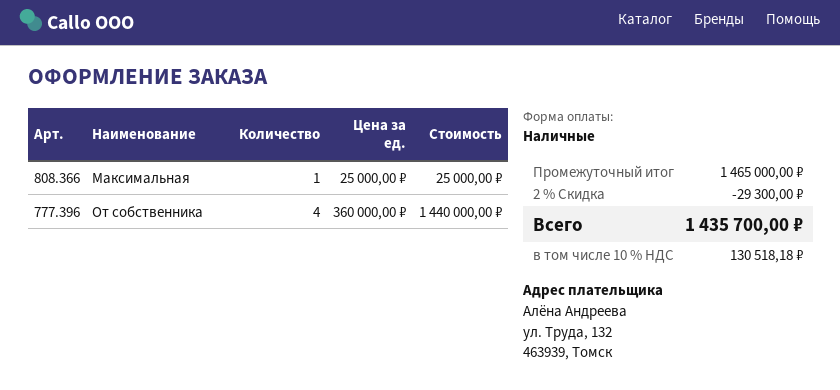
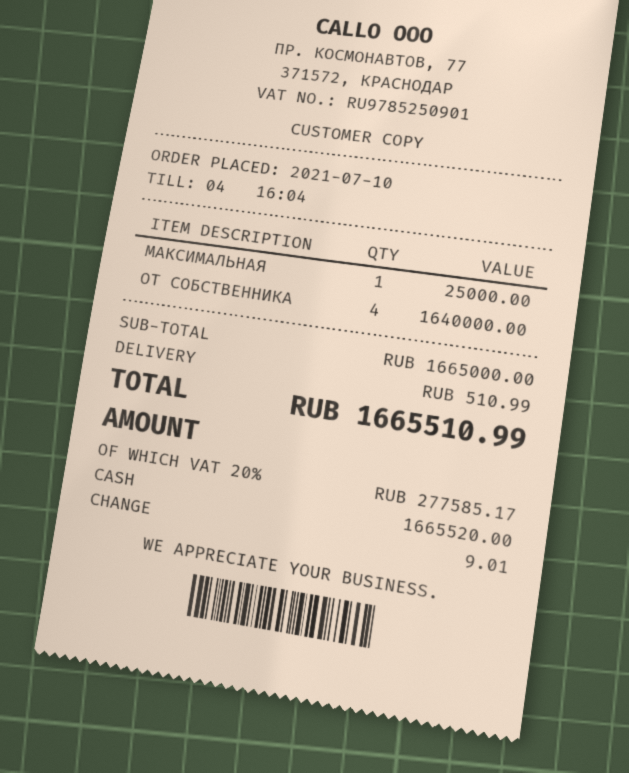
От собственника: 4 for 1440000.00 -> 4 for 1640000.00
subtotal: 1465000.00 -> 1665000.00
discount: 2% = 29300.00 -> none
shipping: none -> 510.99
tax: 10% = 130518.18 -> 20% = 277585.17
total: 1435700.00 -> 1665510.99

